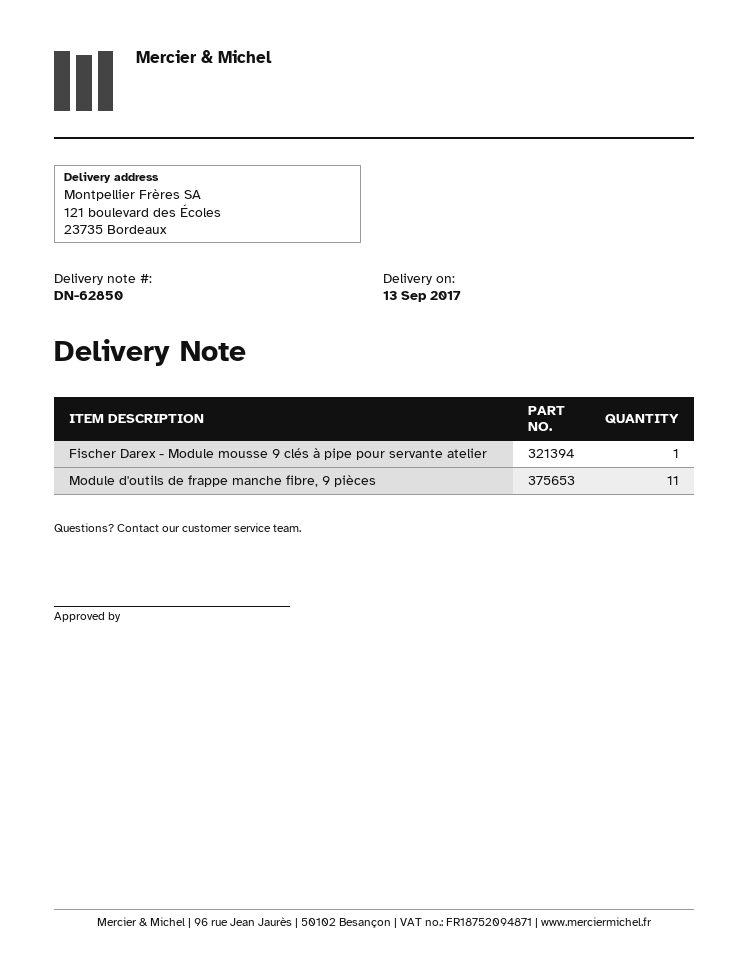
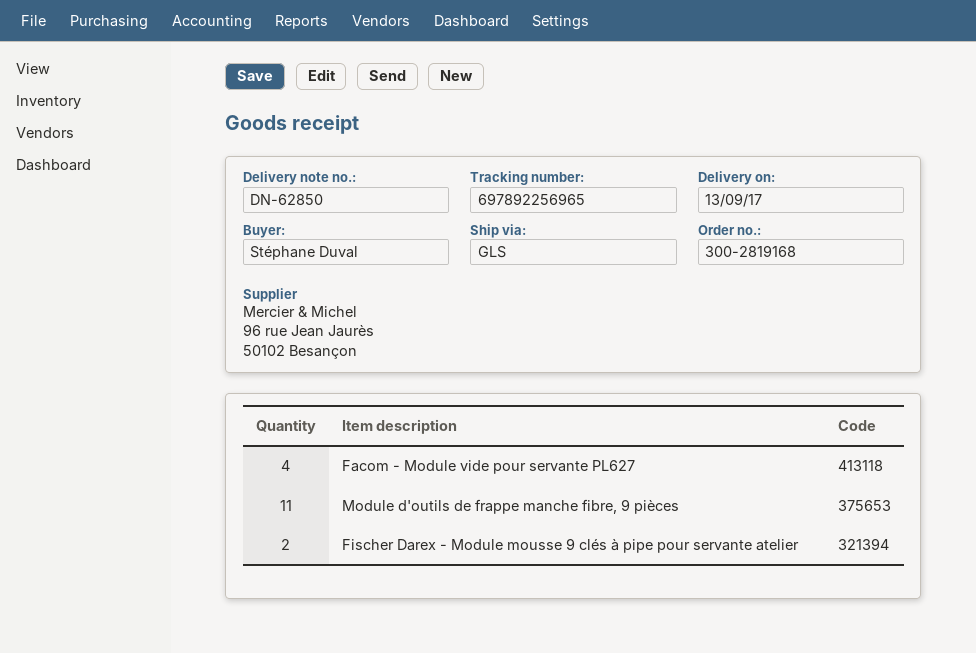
Fischer Darex - Module mousse 9 clés à pipe pour servante atelier: 1 -> 2
Facom - Module vide pour servante PL627: none -> 4

